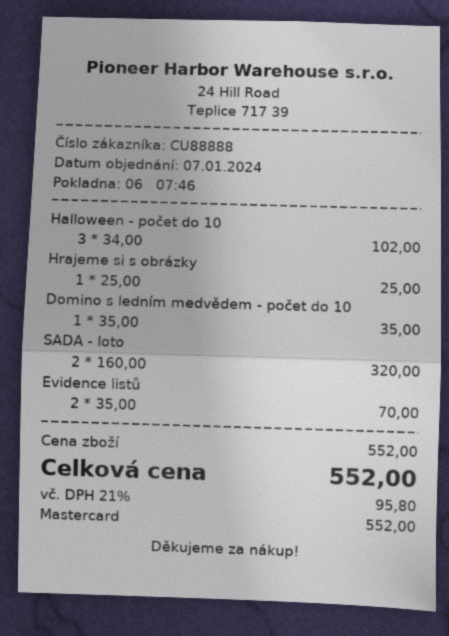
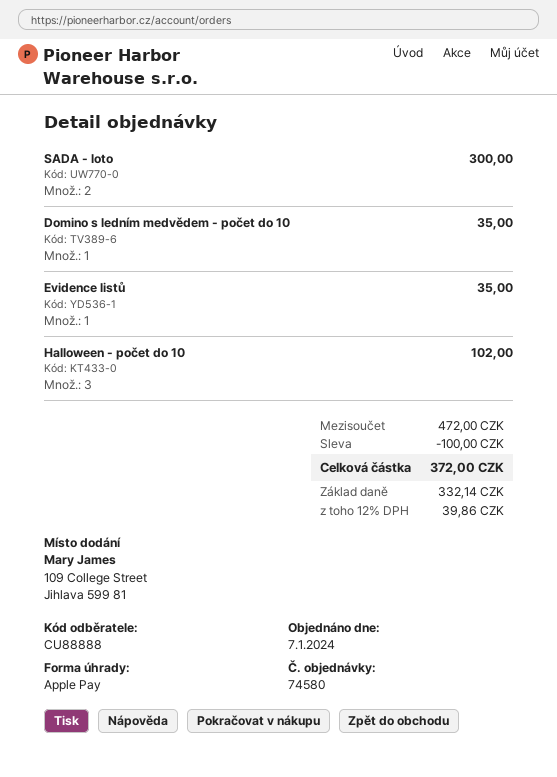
payment method: Mastercard -> Apple Pay
Hrajeme si s obrázky: 1 for 25.00 -> none
SADA - loto: 2 for 320.00 -> 2 for 300.00
Evidence listů: 2 for 70.00 -> 1 for 35.00
subtotal: 552.00 -> 472.00
discount: none -> 100.00
tax: 21% = 95.80 -> 12% = 39.86
total: 552.00 -> 372.00

